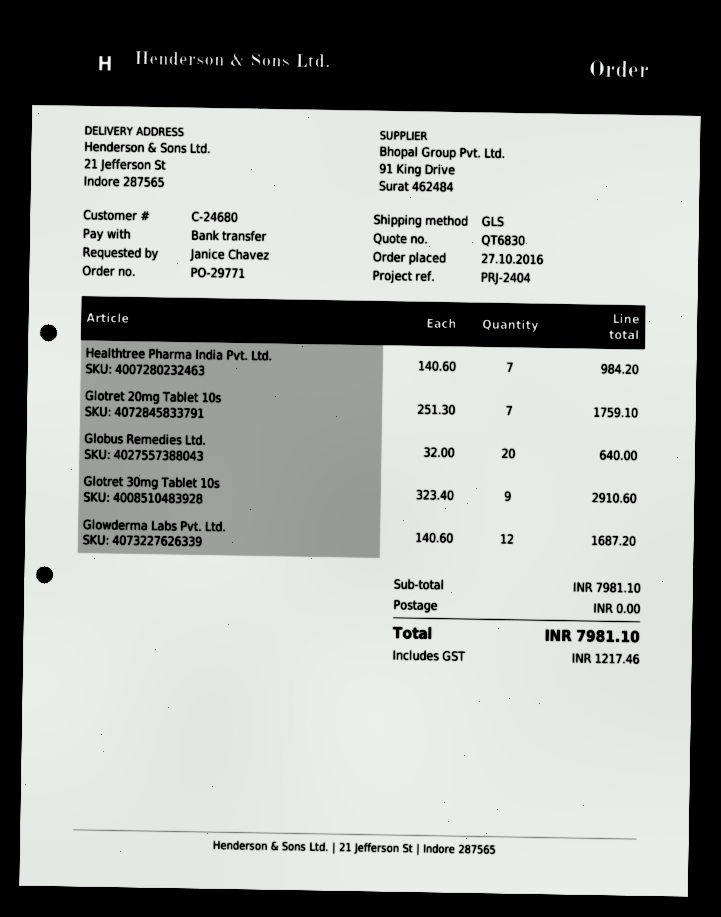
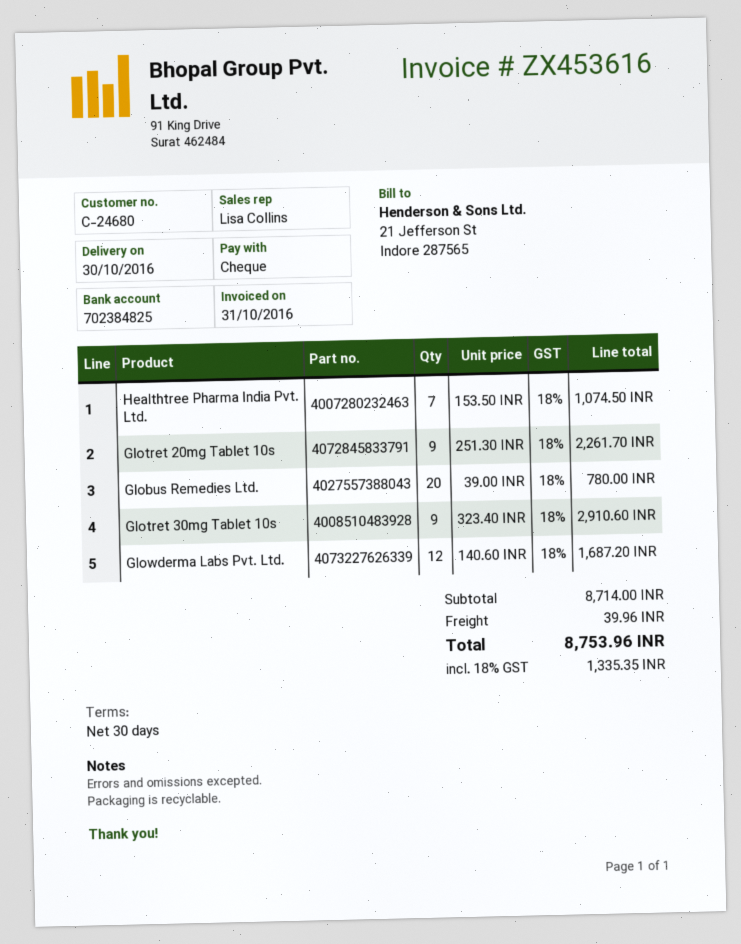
payment method: bank transfer -> cheque
Healthtree Pharma India Pvt. Ltd.: 7 x 140.60 = 984.20 -> 7 x 153.50 = 1074.50
Glotret 20mg Tablet 10s: 7 x 251.30 = 1759.10 -> 9 x 251.30 = 2261.70
Globus Remedies Ltd.: 20 x 32.00 = 640.00 -> 20 x 39.00 = 780.00
subtotal: 7981.10 -> 8714.00
shipping: 0.00 -> 39.96
tax: 1217.46 -> 1335.35
total: 7981.10 -> 8753.96

